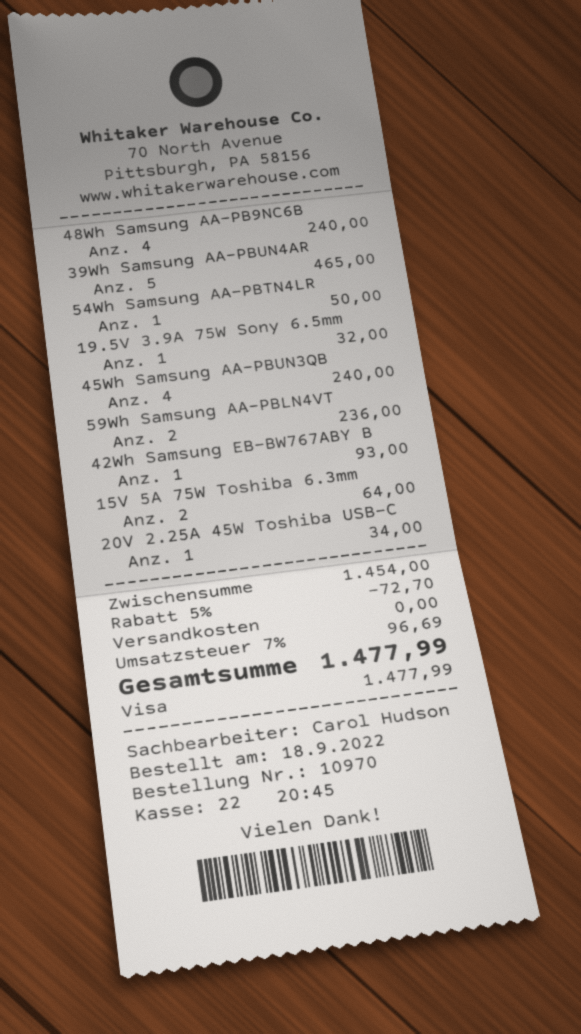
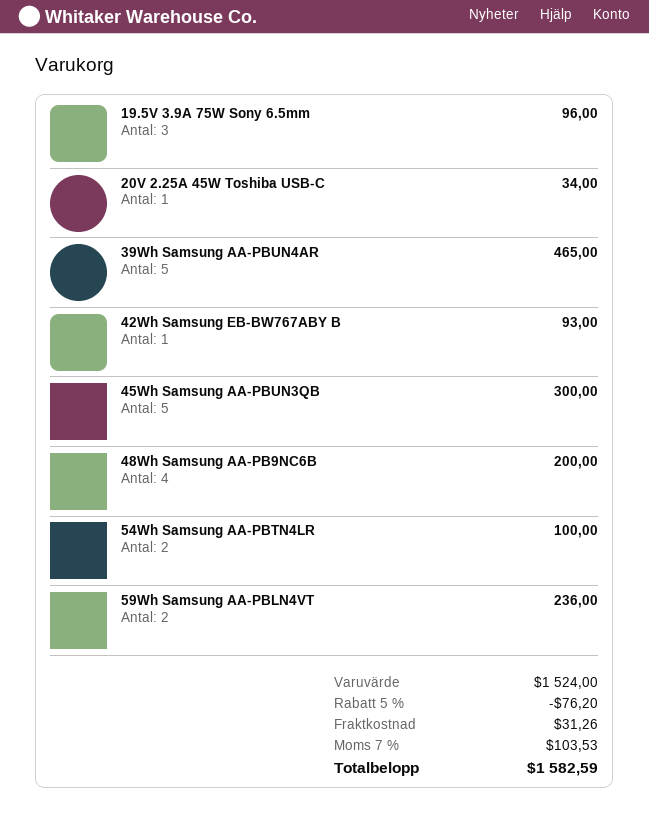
48Wh Samsung AA-PB9NC6B: 4 for 240.00 -> 4 for 200.00
54Wh Samsung AA-PBTN4LR: 1 for 50.00 -> 2 for 100.00
19.5V 3.9A 75W Sony 6.5mm: 1 for 32.00 -> 3 for 96.00
45Wh Samsung AA-PBUN3QB: 4 for 240.00 -> 5 for 300.00
15V 5A 75W Toshiba 6.3mm: 2 for 64.00 -> none
subtotal: 1454.00 -> 1524.00
discount: 5% = 72.70 -> 5% = 76.20
shipping: 0.00 -> 31.26
tax: 7% = 96.69 -> 7% = 103.53
total: 1477.99 -> 1582.59

